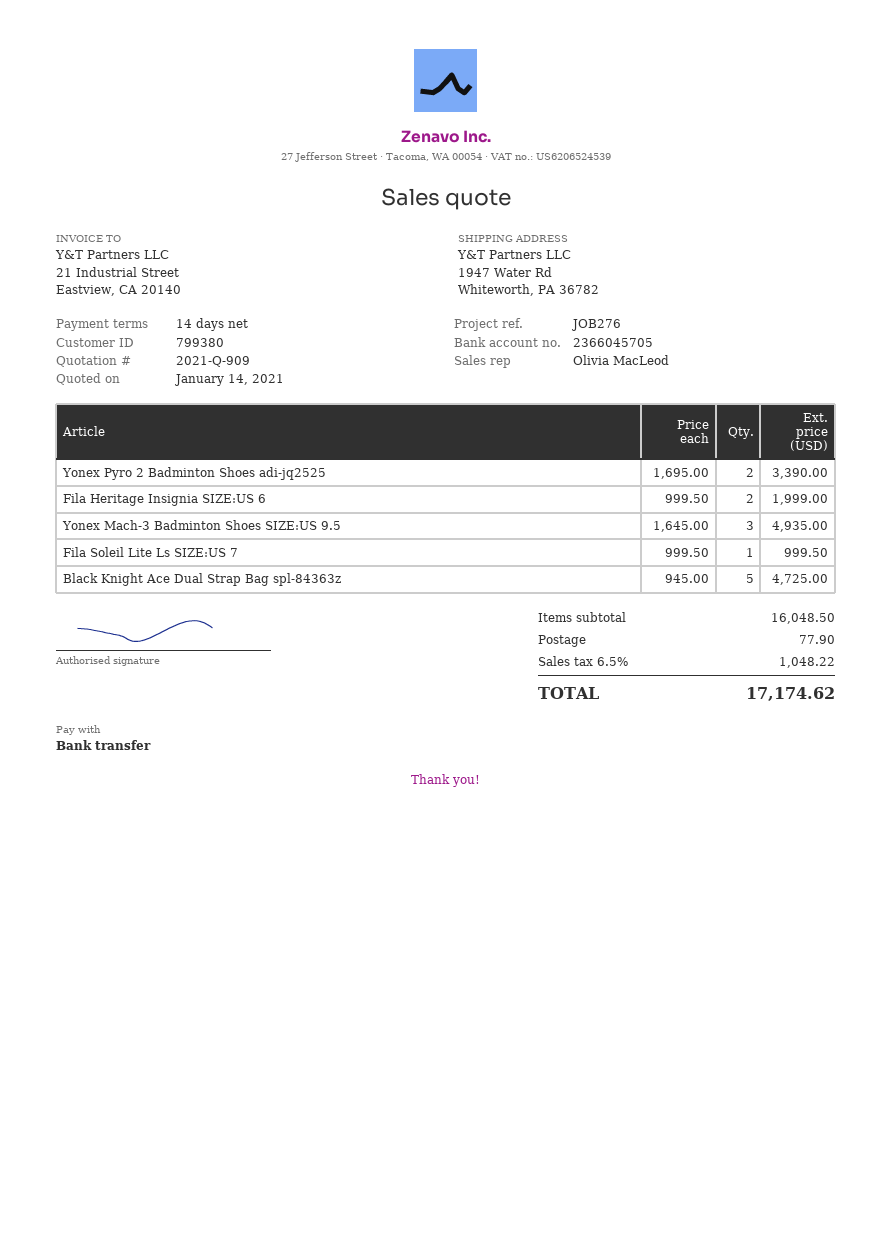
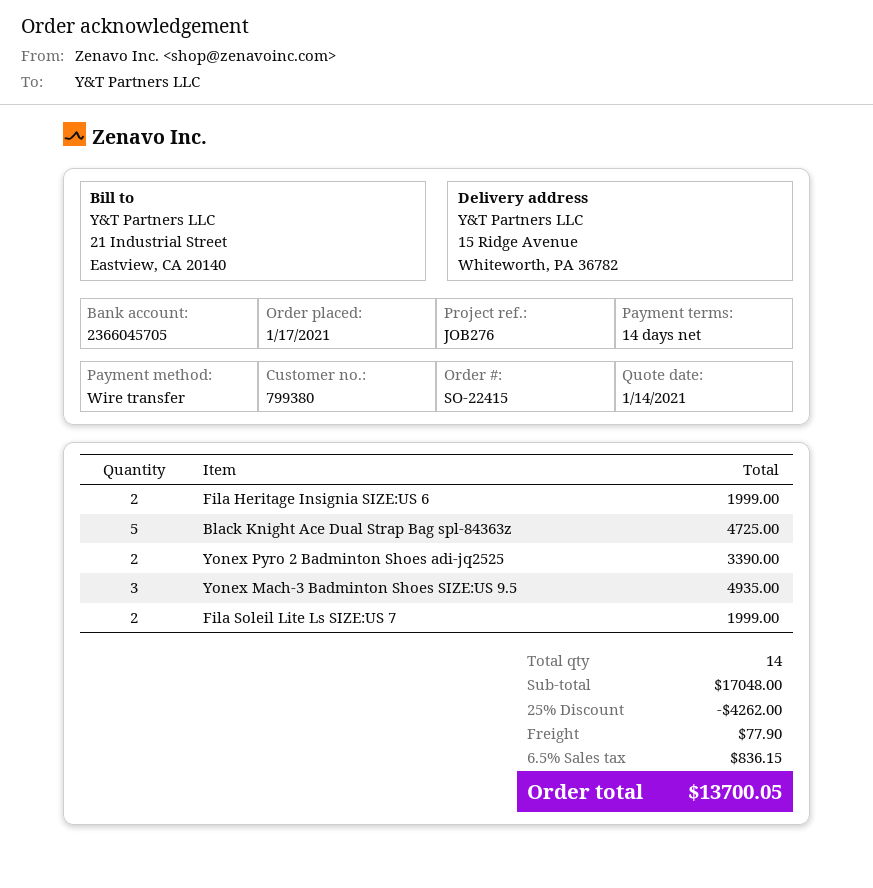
ship to: 1947 Water Rd, Whiteworth, PA 36782 -> 15 Ridge Avenue, Whiteworth, PA 36782
Fila Soleil Lite Ls SIZE:US 7: 1 for 999.50 -> 2 for 1999.00
subtotal: 16048.50 -> 17048.00
discount: none -> 25% = 4262.00
tax: 6.5% = 1048.22 -> 6.5% = 836.15
total: 17174.62 -> 13700.05

